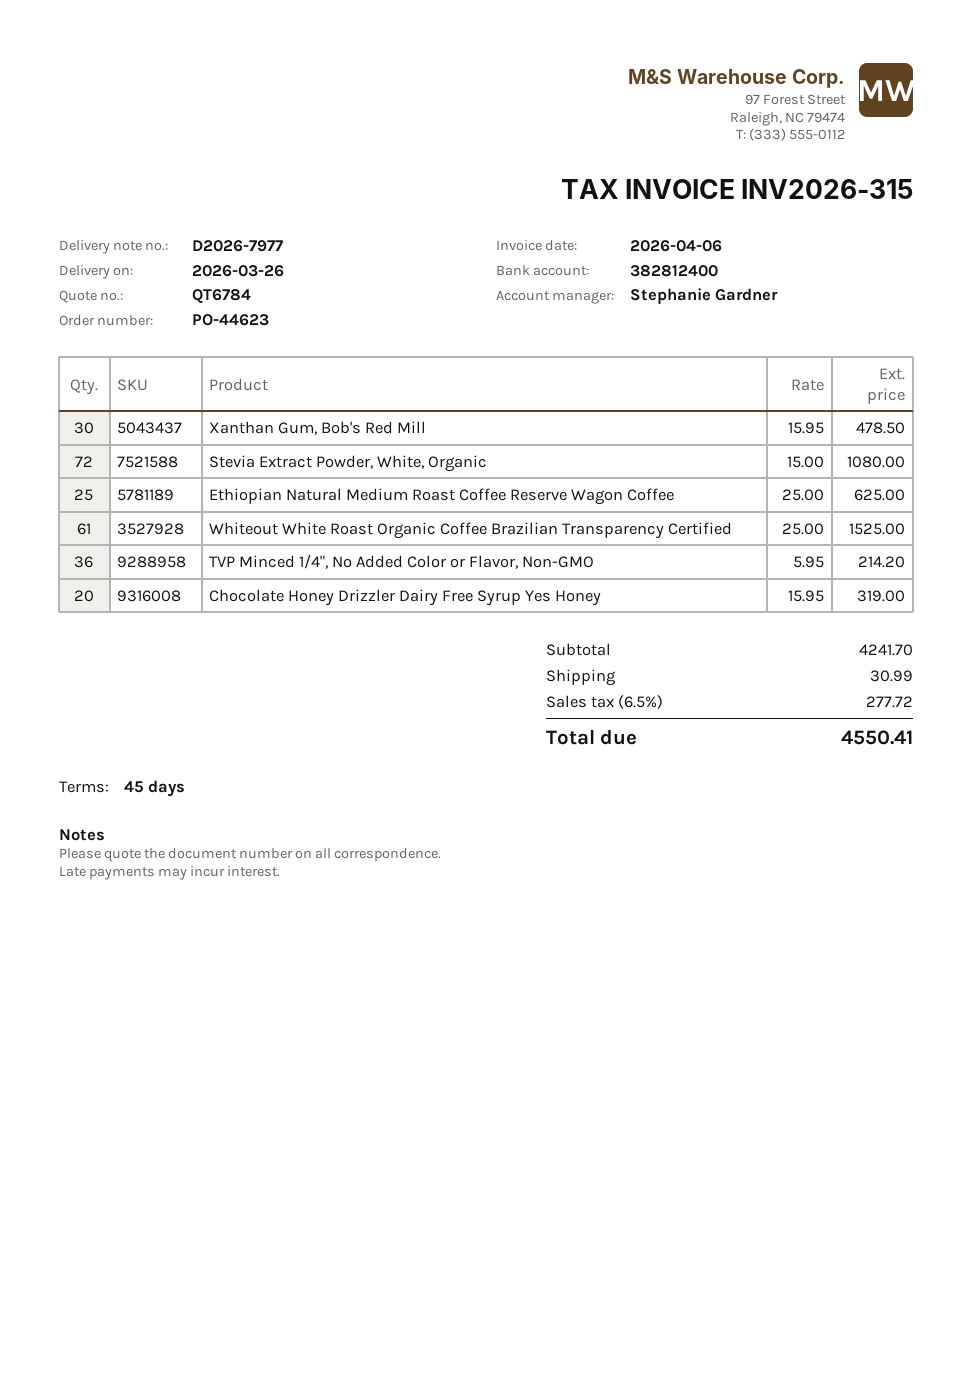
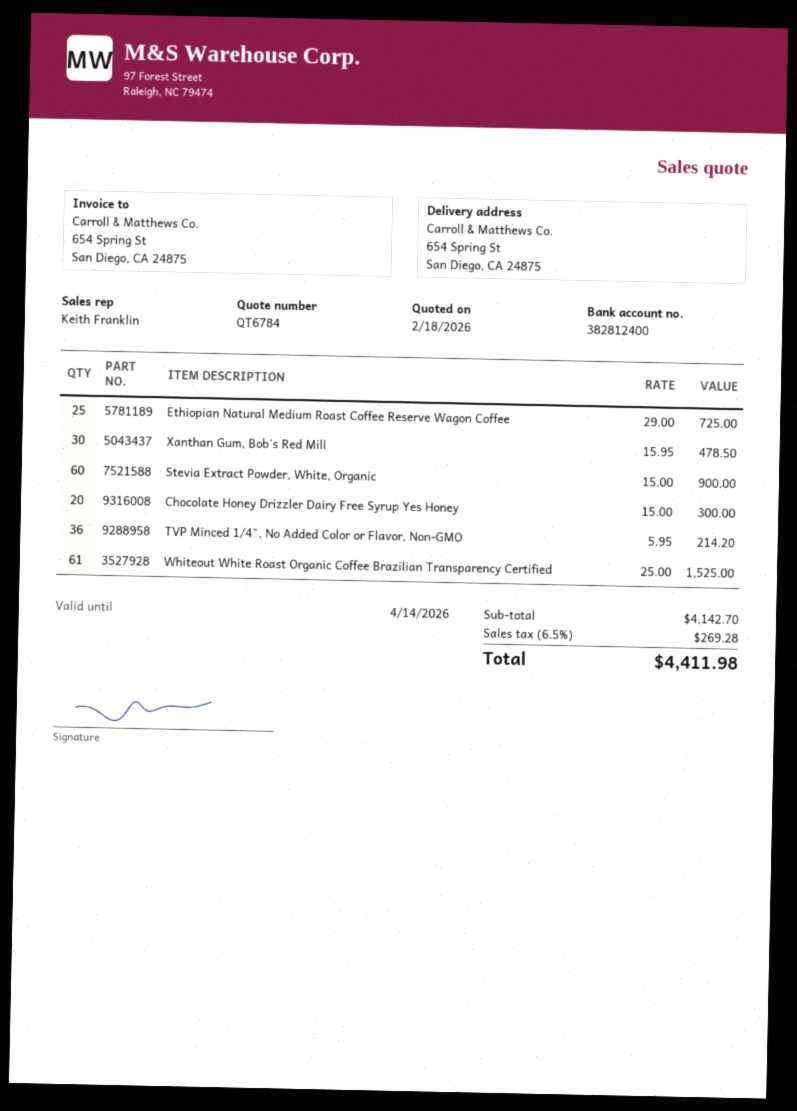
sales rep: Stephanie Gardner -> Keith Franklin
Stevia Extract Powder, White, Organic: 72 x 15.00 = 1080.00 -> 60 x 15.00 = 900.00
Ethiopian Natural Medium Roast Coffee Reserve Wagon Coffee: 25 x 25.00 = 625.00 -> 25 x 29.00 = 725.00
Chocolate Honey Drizzler Dairy Free Syrup Yes Honey: 20 x 15.95 = 319.00 -> 20 x 15.00 = 300.00
subtotal: 4241.70 -> 4142.70
shipping: 30.99 -> none
tax: 6.5% = 277.72 -> 6.5% = 269.28
total: 4550.41 -> 4411.98

